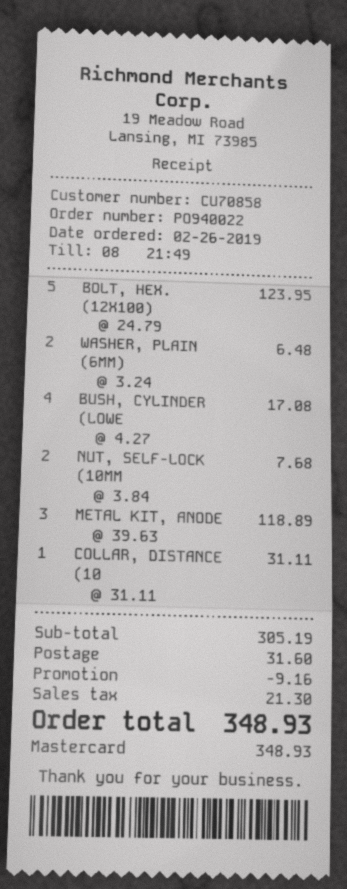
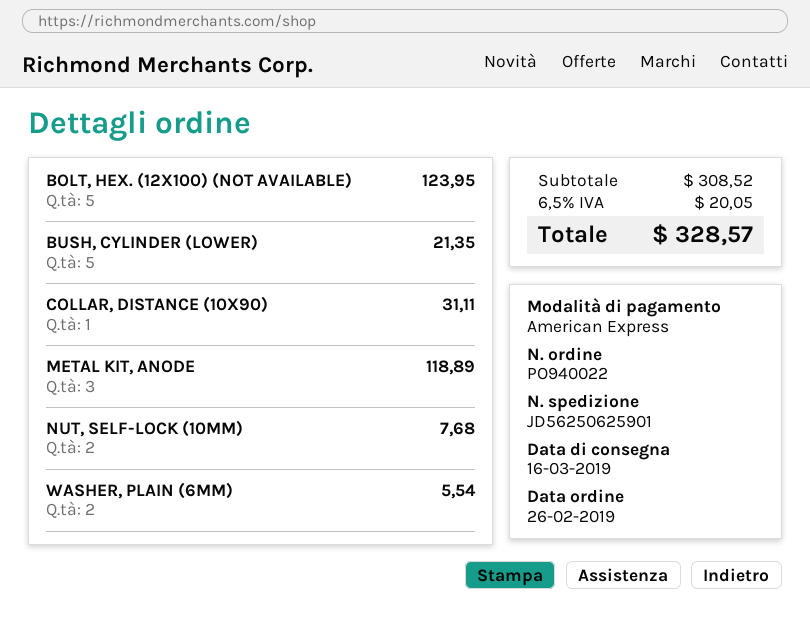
payment method: Mastercard -> American Express
WASHER, PLAIN (6MM): 2 for 6.48 -> 2 for 5.54
BUSH, CYLINDER (LOWE: 4 for 17.08 -> 5 for 21.35
subtotal: 305.19 -> 308.52
discount: 9.16 -> none
shipping: 31.60 -> none
tax: 21.30 -> 20.05
total: 348.93 -> 328.57

